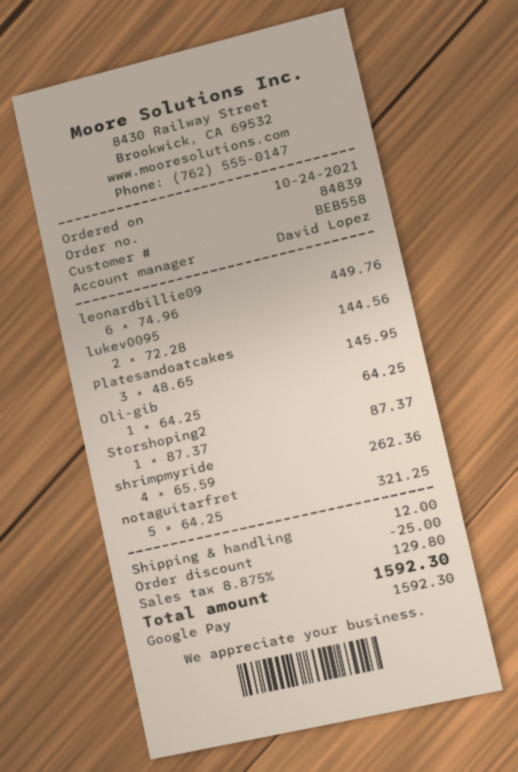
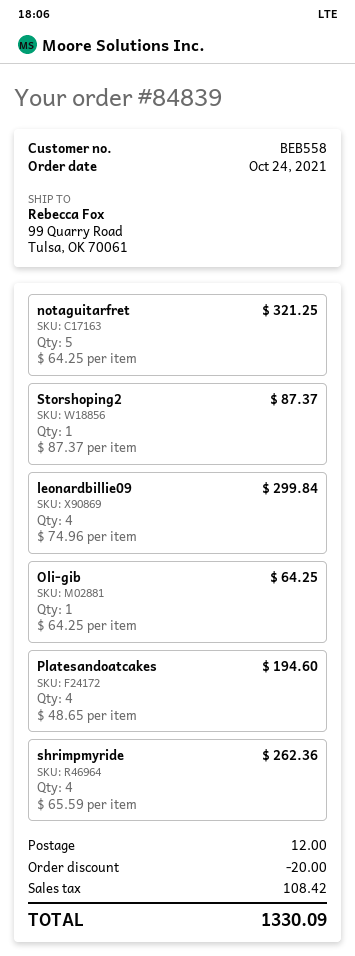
leonardbillie09: 6 x 74.96 = 449.76 -> 4 x 74.96 = 299.84
lukev0095: 2 x 72.28 = 144.56 -> none
Platesandoatcakes: 3 x 48.65 = 145.95 -> 4 x 48.65 = 194.60
discount: 25.00 -> 20.00
tax: 129.80 -> 108.42
total: 1592.30 -> 1330.09

